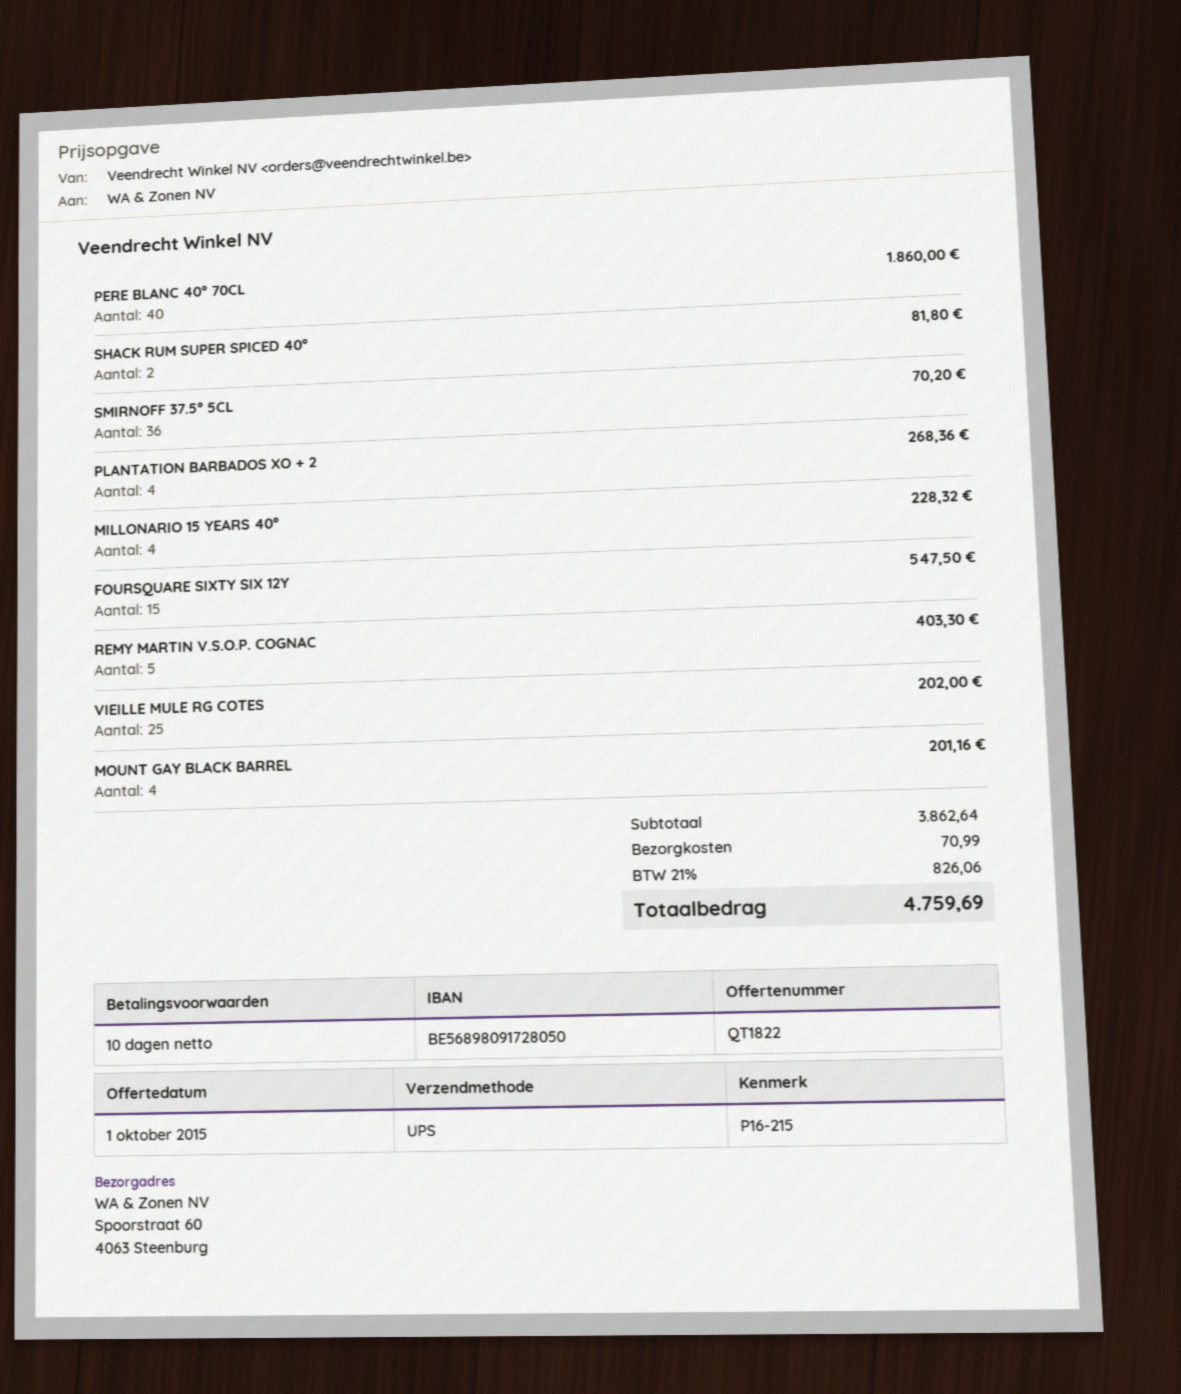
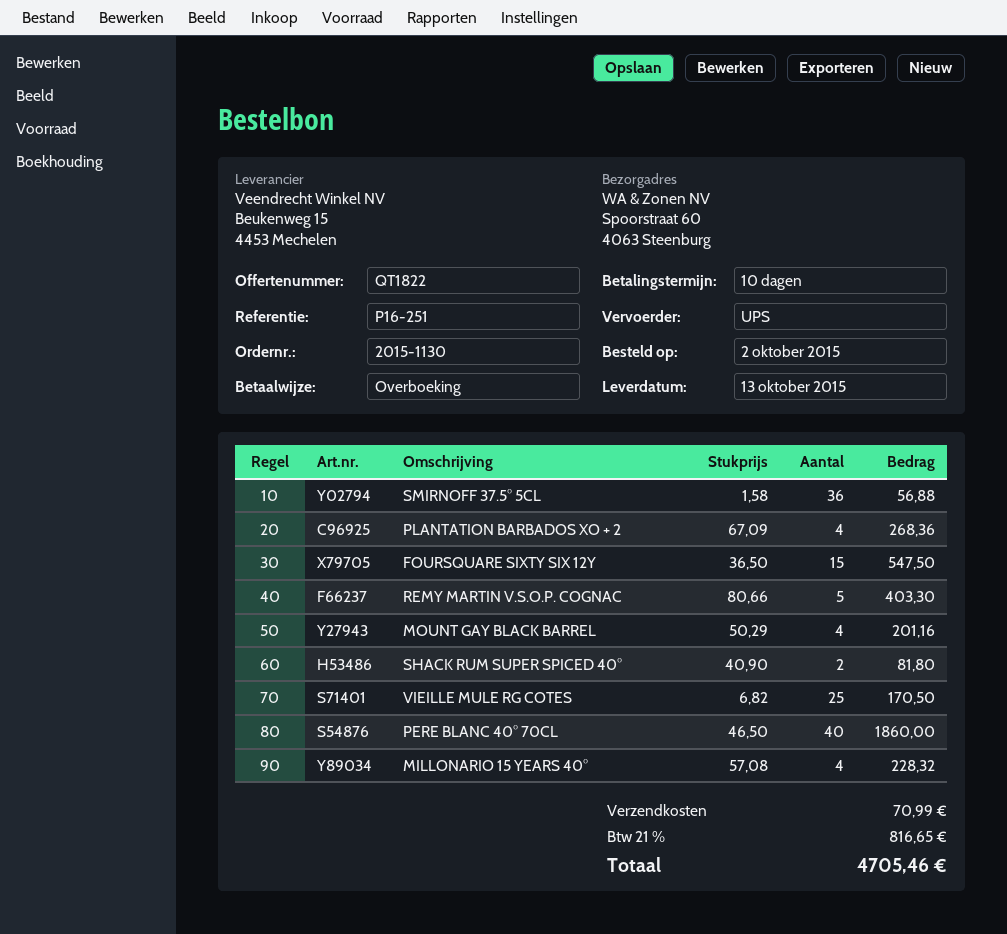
reference: P16-215 -> P16-251
SMIRNOFF 37.5° 5CL: 36 for 70.20 -> 36 for 56.88
VIEILLE MULE RG COTES: 25 for 202.00 -> 25 for 170.50
tax: 21% = 826.06 -> 21% = 816.65
total: 4759.69 -> 4705.46

